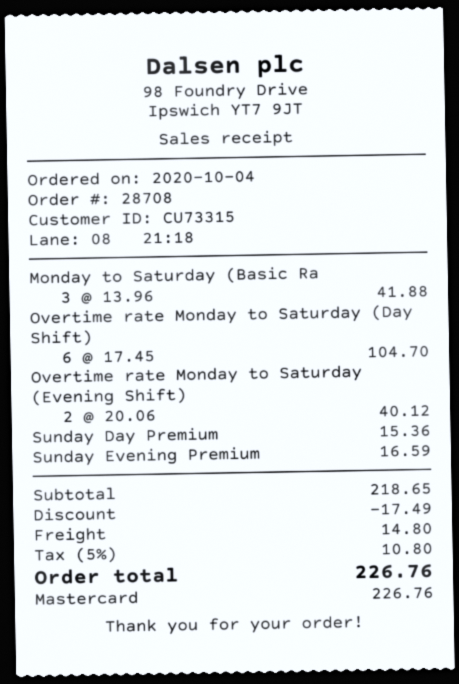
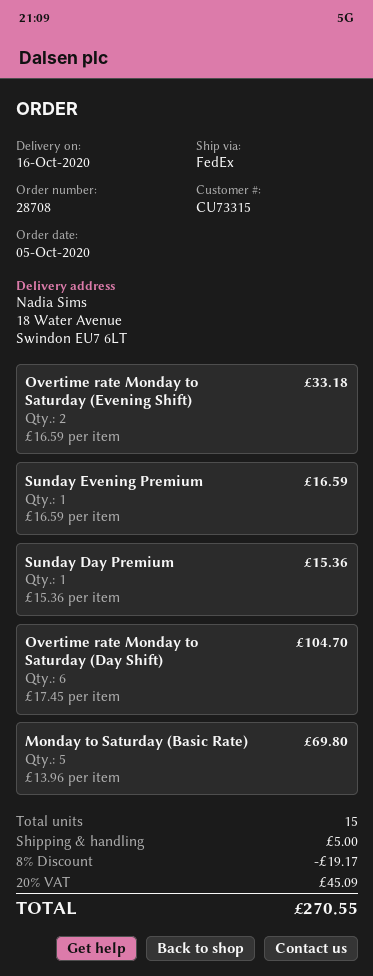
order date: 2020-10-04 -> 2020-10-05
Monday to Saturday (Basic Ra: 3 x 13.96 = 41.88 -> 5 x 13.96 = 69.80
Overtime rate Monday to Saturday (Evening Shift): 2 x 20.06 = 40.12 -> 2 x 16.59 = 33.18
discount: 17.49 -> 19.17
shipping: 14.80 -> 5.00
tax: 5% = 10.80 -> 20% = 45.09
total: 226.76 -> 270.55

